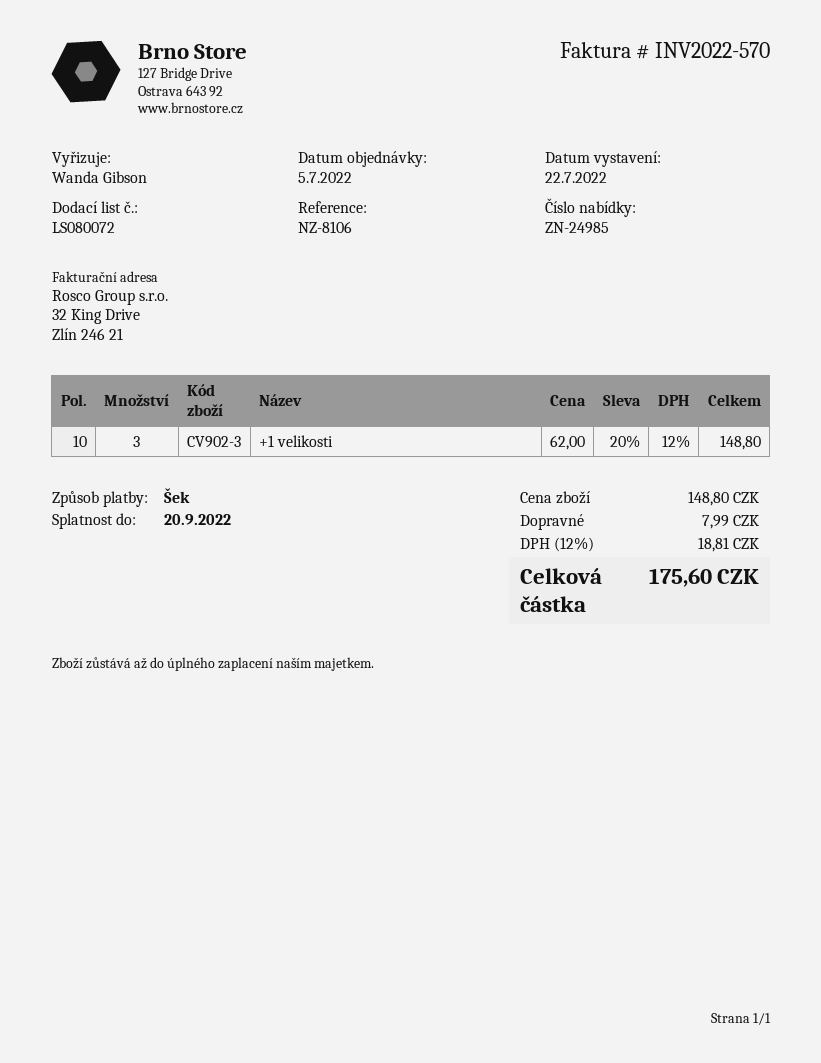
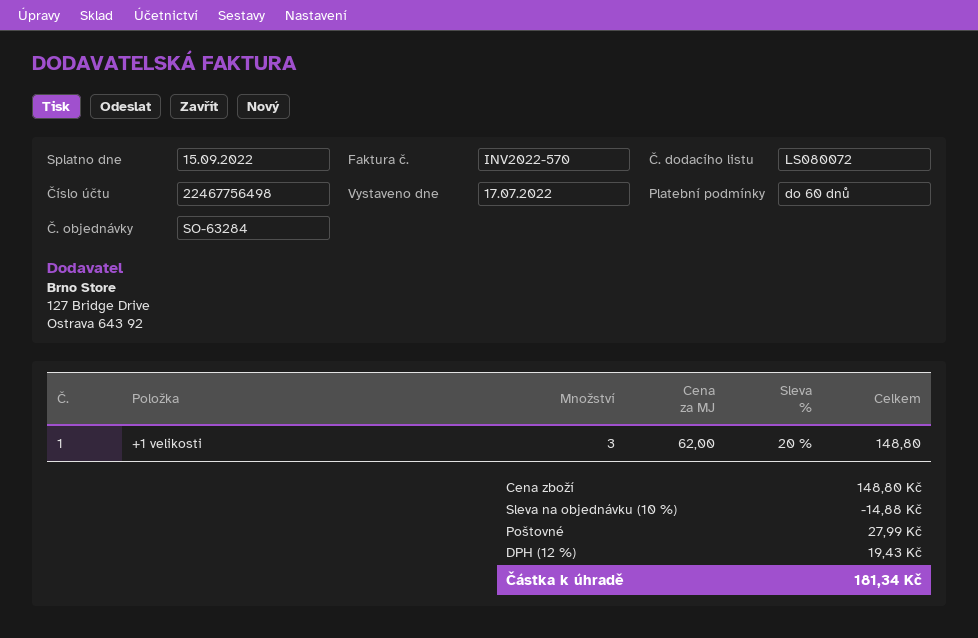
invoice date: 2022-07-22 -> 2022-07-17
due date: 2022-09-20 -> 2022-09-15
discount: none -> 10% = 14.88
shipping: 7.99 -> 27.99
tax: 12% = 18.81 -> 12% = 19.43
total: 175.60 -> 181.34

